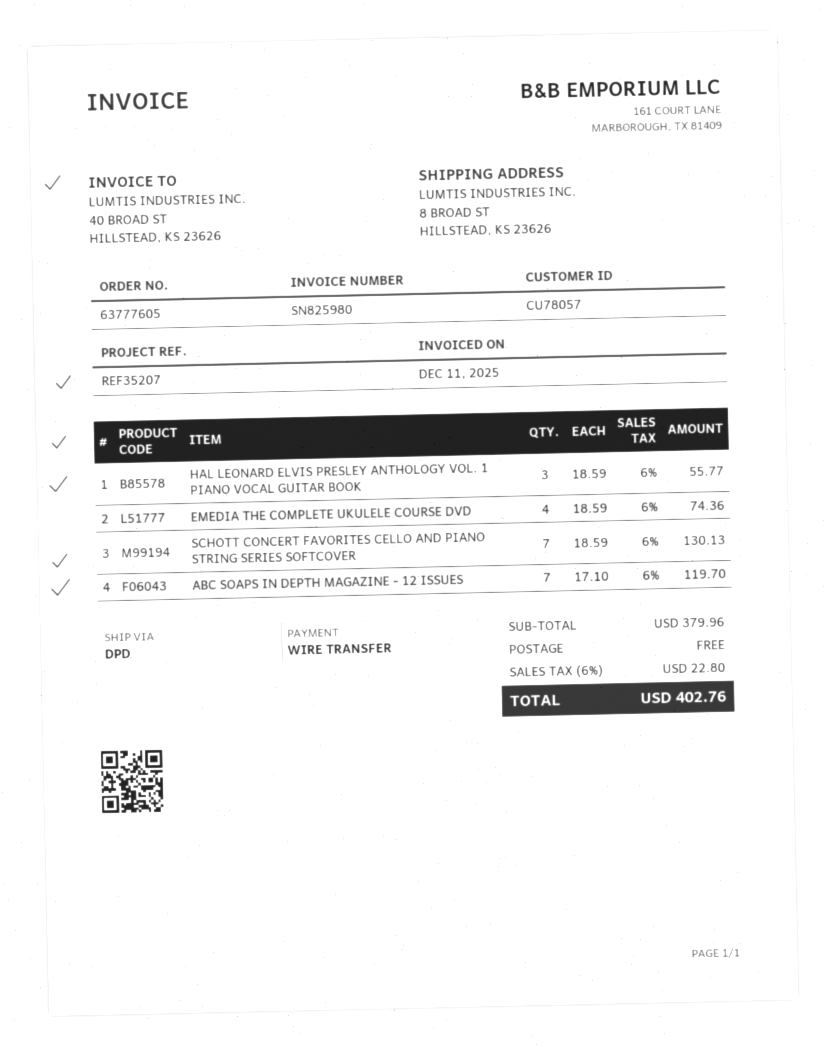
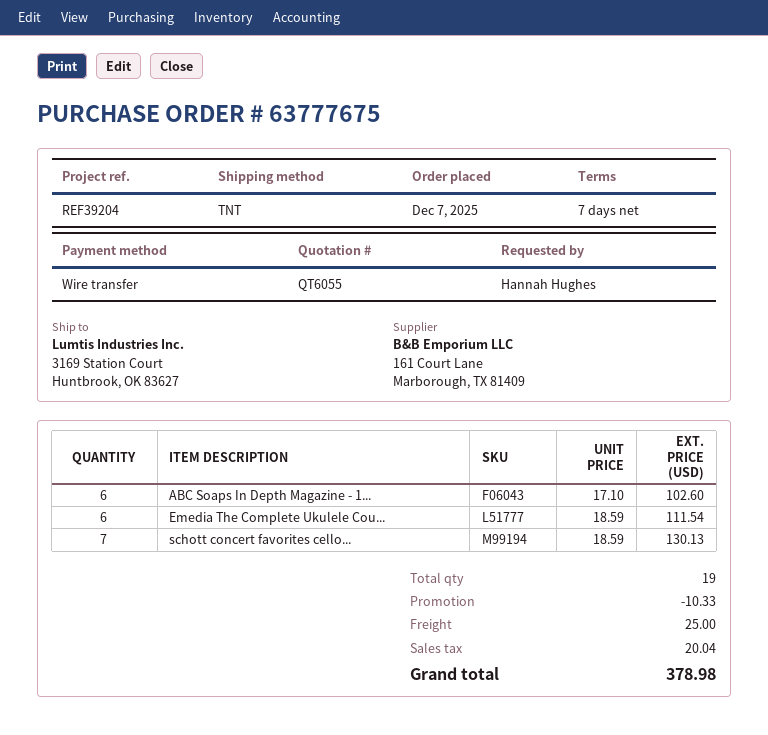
order number: 63777605 -> 63777675
reference: REF35207 -> REF39204
shipping method: DPD -> TNT
ship to: 8 BROAD ST, HILLSTEAD, KS 23626 -> 3169 Station Court, Huntbrook, OK 83627
HAL LEONARD ELVIS PRESLEY ANTHOLOGY VOL. 1 PIANO VOCAL GUITAR BOOK: 3 x 18.59 = 55.77 -> none
EMEDIA THE COMPLETE UKULELE COURSE DVD: 4 x 18.59 = 74.36 -> 6 x 18.59 = 111.54
ABC SOAPS IN DEPTH MAGAZINE - 12 ISSUES: 7 x 17.10 = 119.70 -> 6 x 17.10 = 102.60
discount: none -> 10.33
shipping: 0.00 -> 25.00
tax: 22.80 -> 20.04
total: 402.76 -> 378.98

